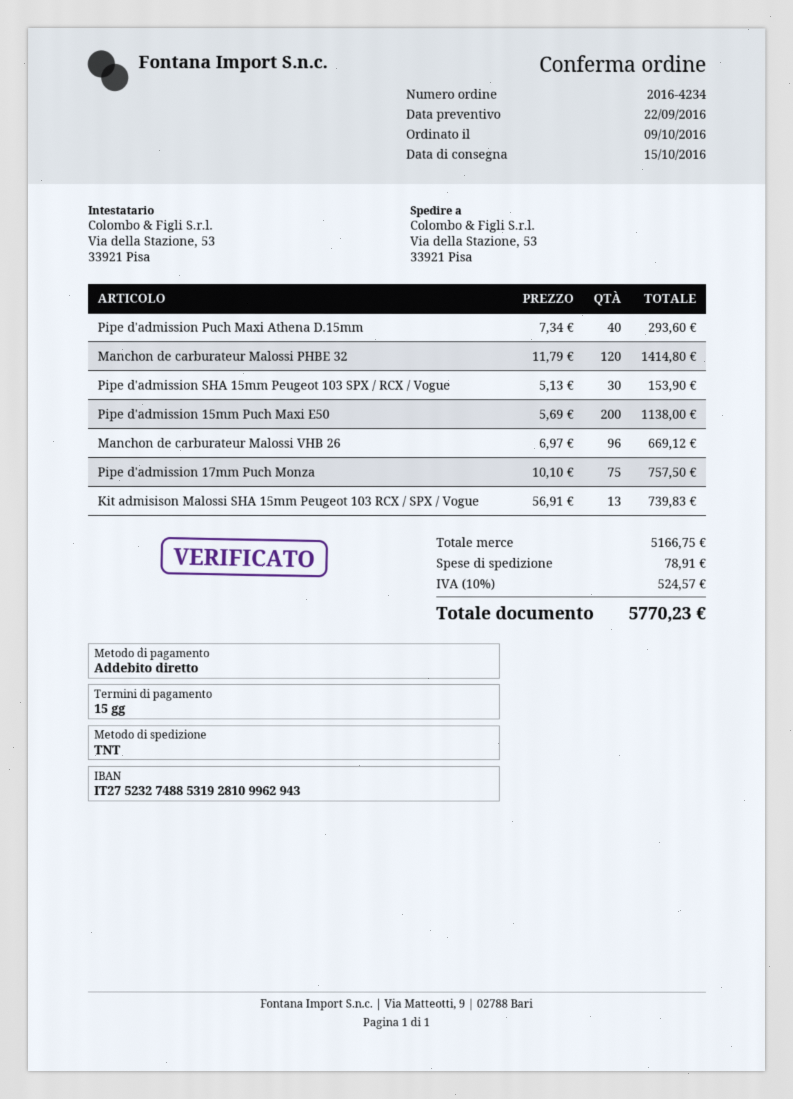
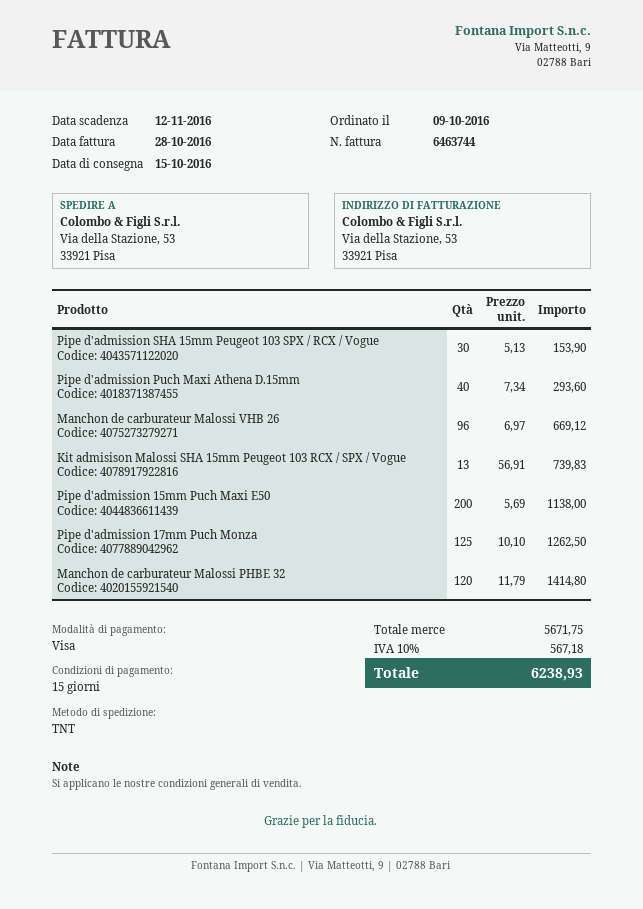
payment method: direct debit -> Visa
Pipe d'admission 17mm Puch Monza: 75 x 10.10 = 757.50 -> 125 x 10.10 = 1262.50
subtotal: 5166.75 -> 5671.75
shipping: 78.91 -> none
tax: 10% = 524.57 -> 10% = 567.18
total: 5770.23 -> 6238.93

